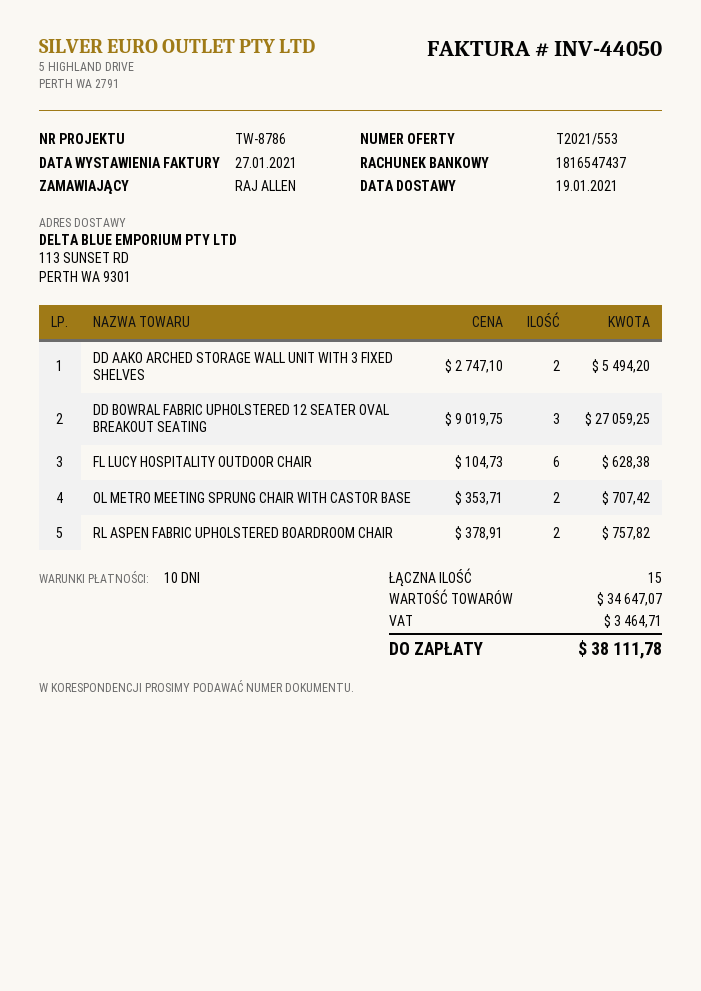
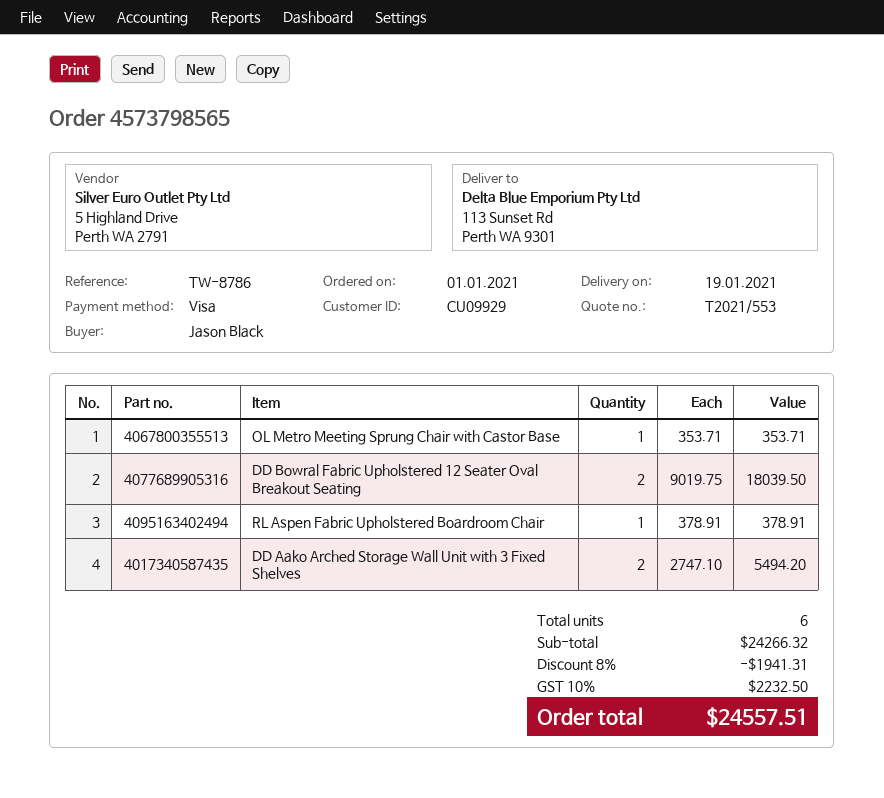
ordered by: RAJ ALLEN -> Jason Black
DD BOWRAL FABRIC UPHOLSTERED 12 SEATER OVAL BREAKOUT SEATING: 3 x 9019.75 = 27059.25 -> 2 x 9019.75 = 18039.50
FL LUCY HOSPITALITY OUTDOOR CHAIR: 6 x 104.73 = 628.38 -> none
OL METRO MEETING SPRUNG CHAIR WITH CASTOR BASE: 2 x 353.71 = 707.42 -> 1 x 353.71 = 353.71
RL ASPEN FABRIC UPHOLSTERED BOARDROOM CHAIR: 2 x 378.91 = 757.82 -> 1 x 378.91 = 378.91
total quantity: 15 -> 6
subtotal: 34647.07 -> 24266.32
discount: none -> 8% = 1941.31
tax: 3464.71 -> 2232.50
total: 38111.78 -> 24557.51

